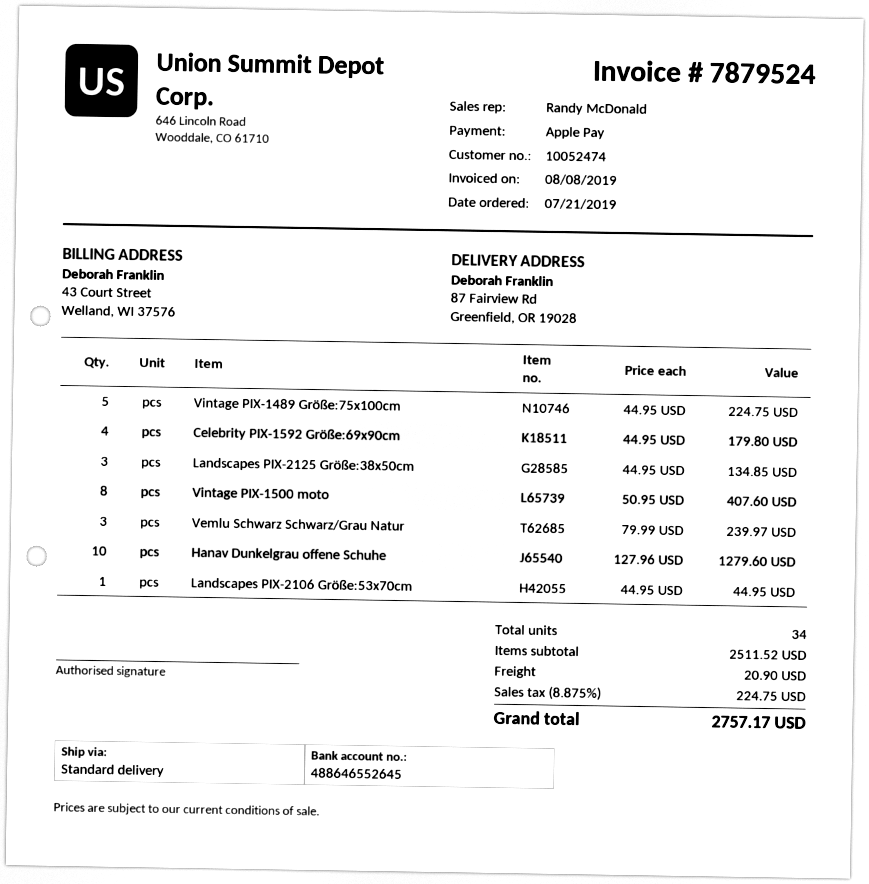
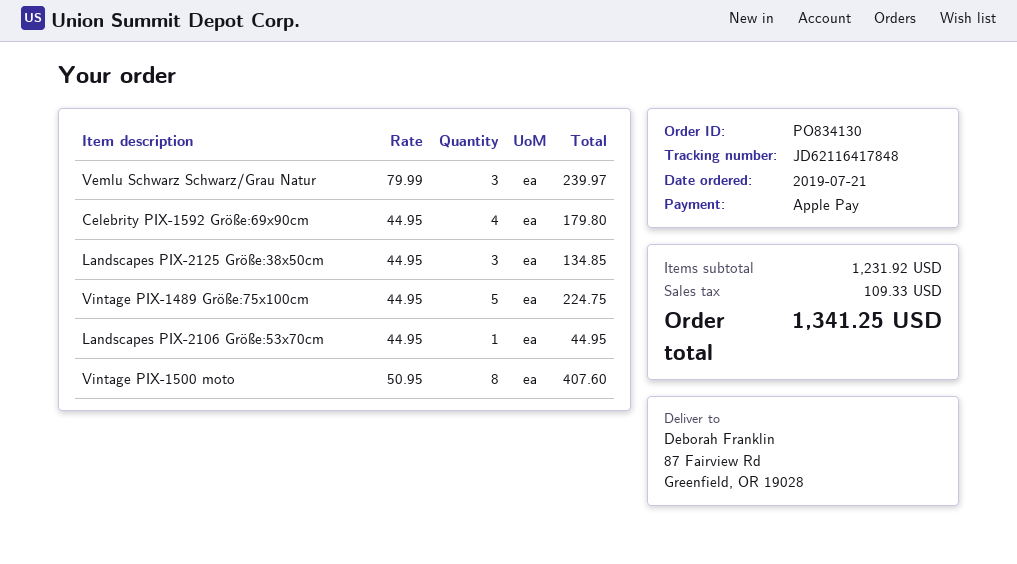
Hanav Dunkelgrau offene Schuhe: 10 x 127.96 = 1279.60 -> none
subtotal: 2511.52 -> 1231.92
shipping: 20.90 -> none
tax: 224.75 -> 109.33
total: 2757.17 -> 1341.25

